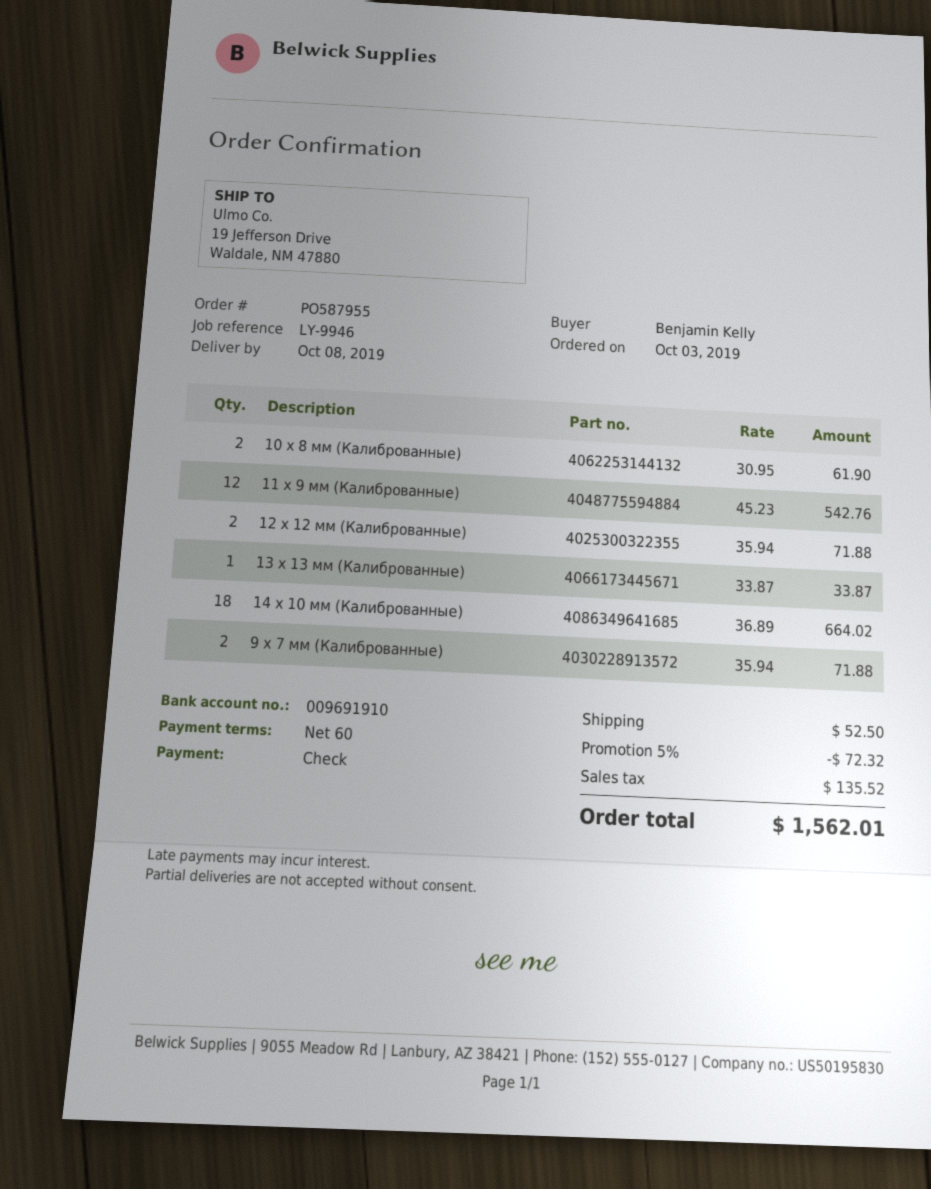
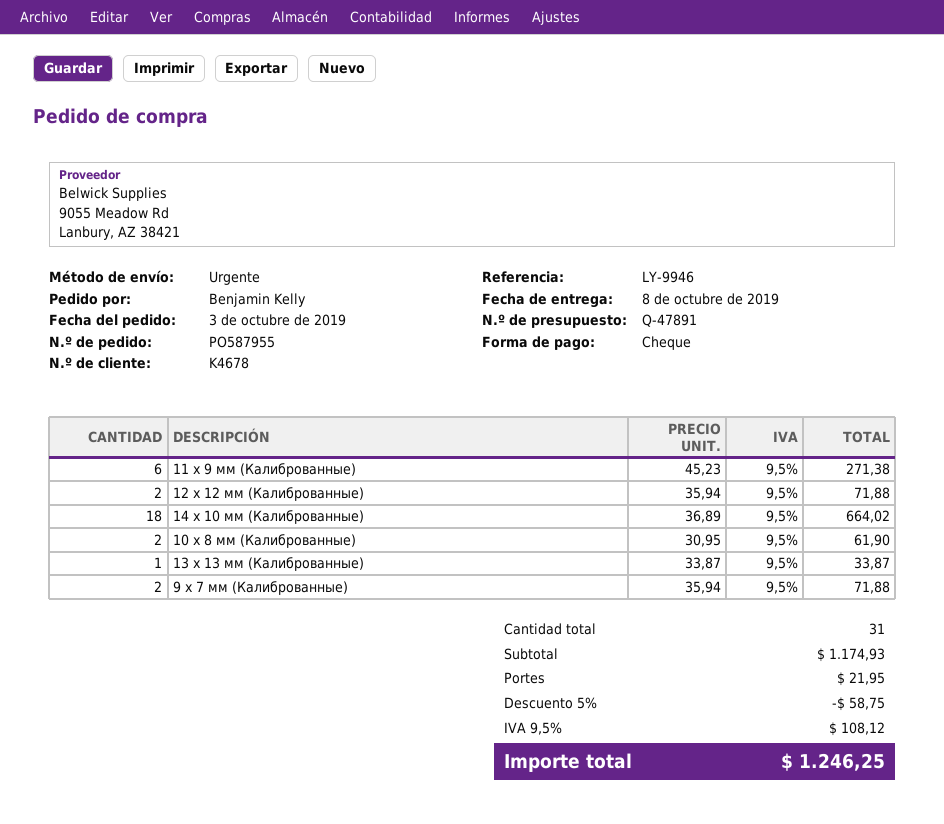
11 x 9 мм (Калиброванные): 12 x 45.23 = 542.76 -> 6 x 45.23 = 271.38
discount: 5% = 72.32 -> 5% = 58.75
shipping: 52.50 -> 21.95
tax: 135.52 -> 108.12
total: 1562.01 -> 1246.25

